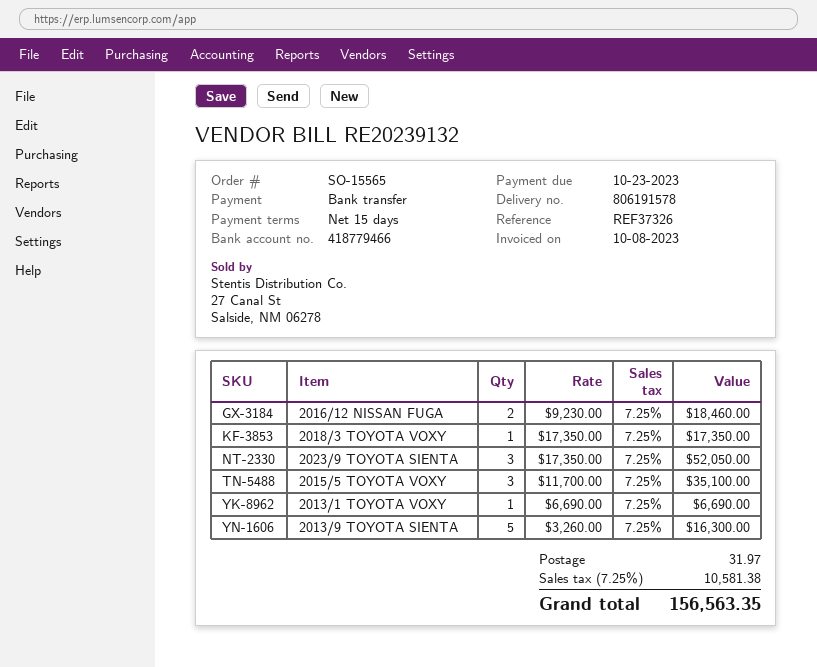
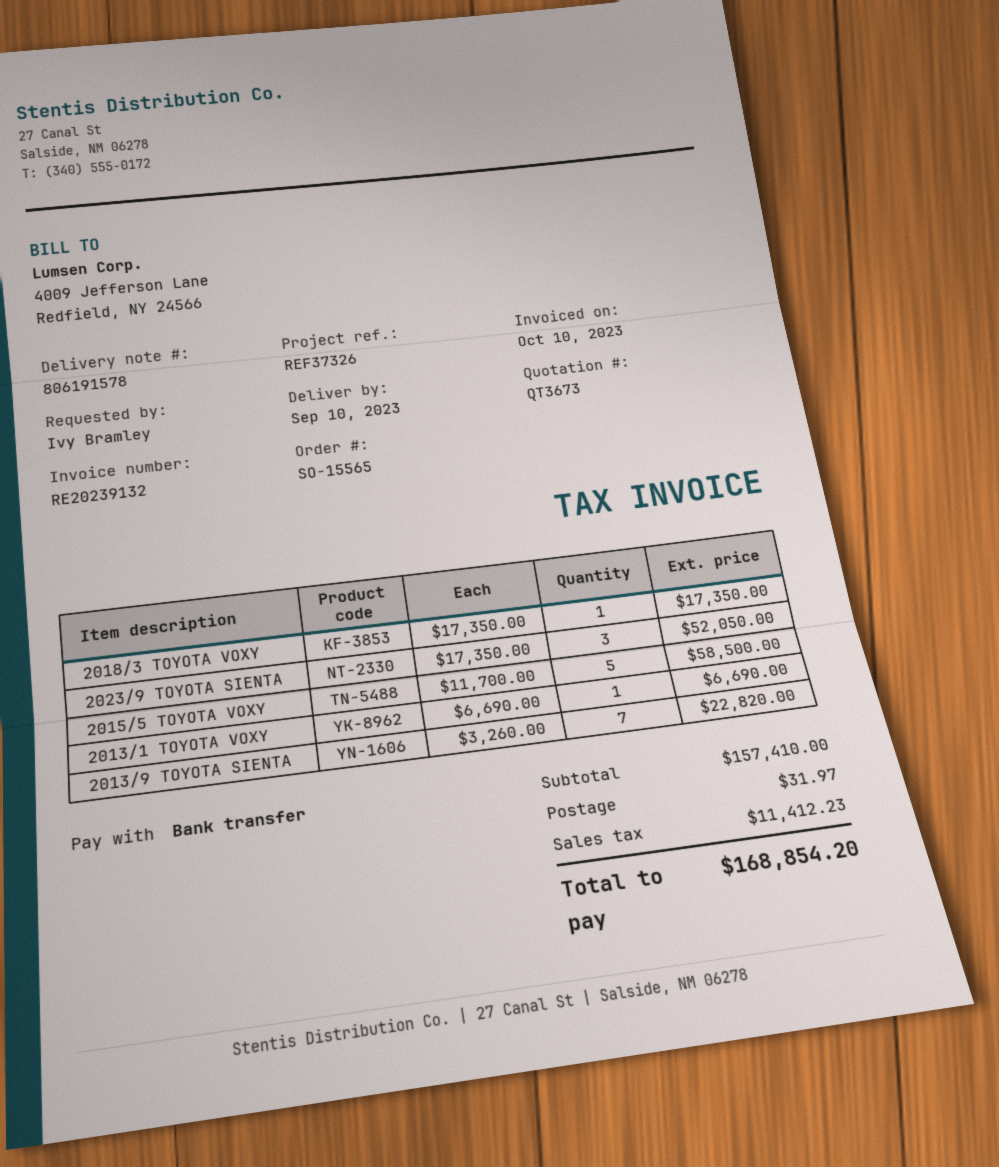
invoice date: 2023-10-08 -> 2023-10-10
2016/12 NISSAN FUGA: 2 x 9230.00 = 18460.00 -> none
2015/5 TOYOTA VOXY: 3 x 11700.00 = 35100.00 -> 5 x 11700.00 = 58500.00
2013/9 TOYOTA SIENTA: 5 x 3260.00 = 16300.00 -> 7 x 3260.00 = 22820.00
tax: 10581.38 -> 11412.23
total: 156563.35 -> 168854.20

